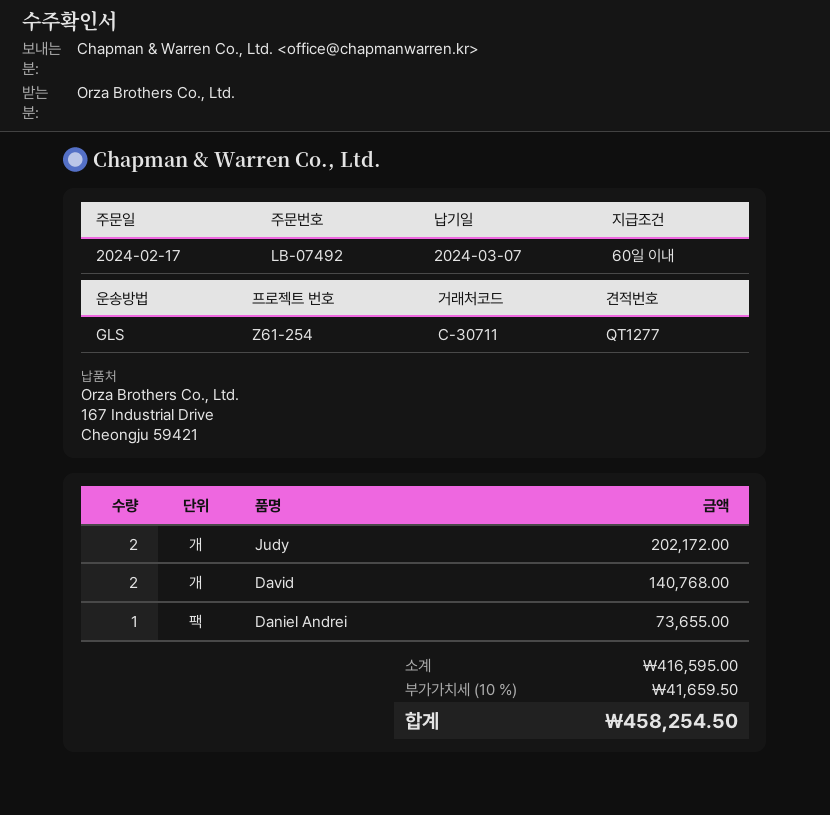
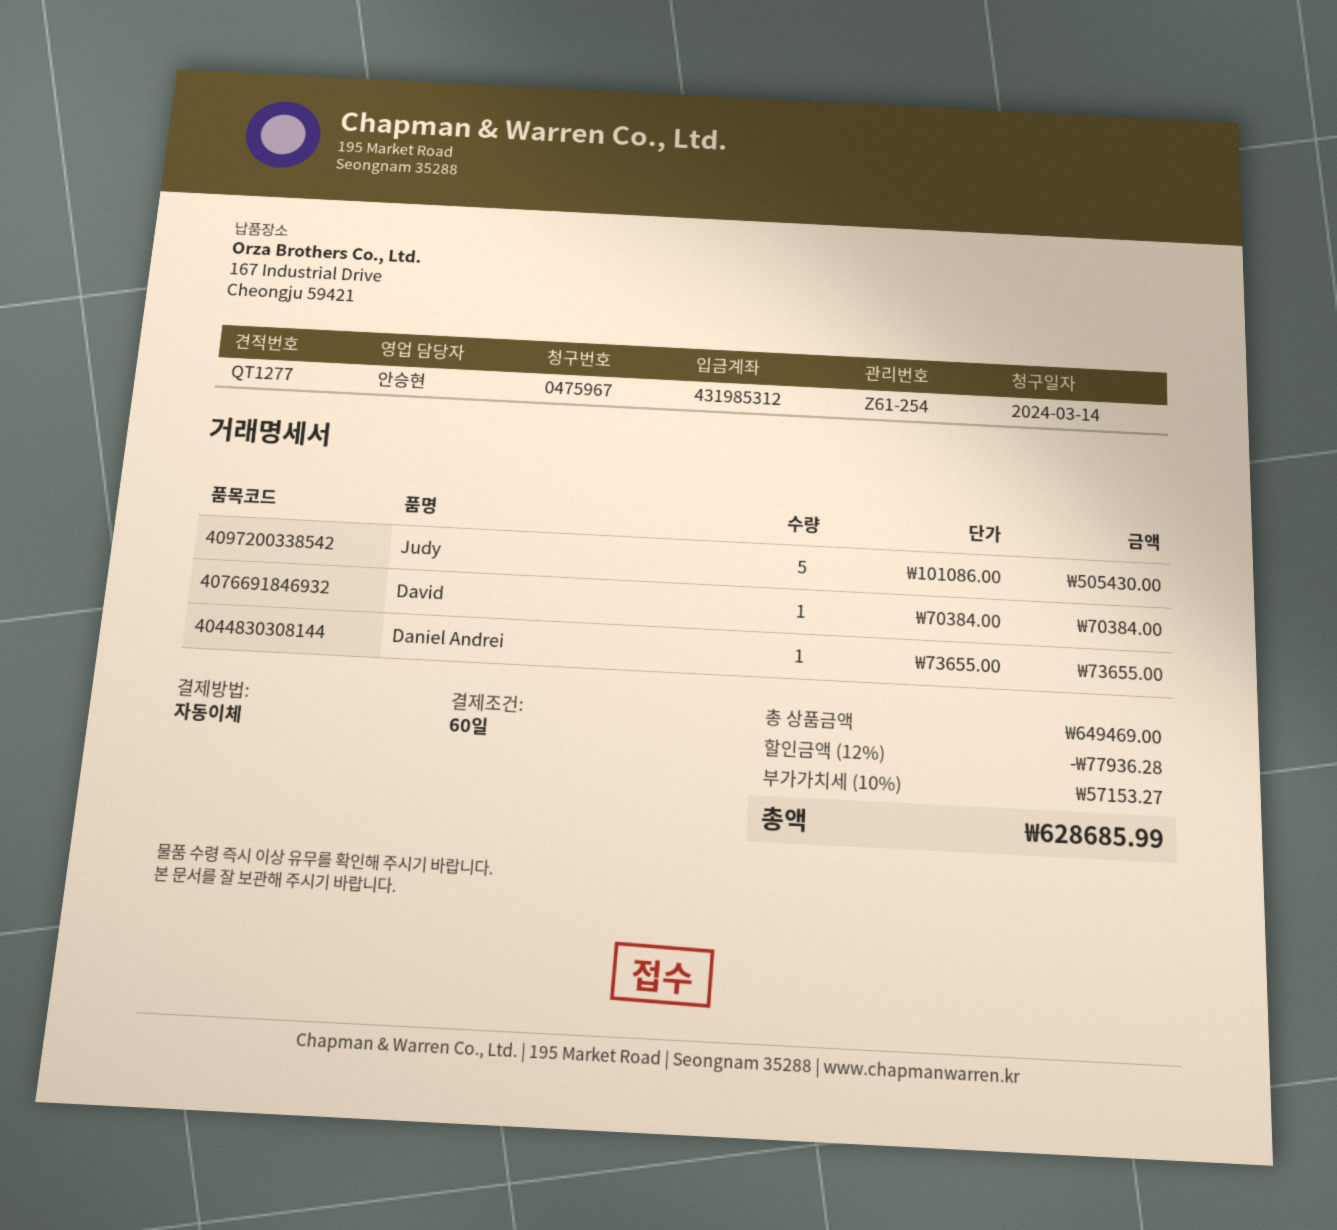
Judy: 2 for 202172.00 -> 5 for 505430.00
David: 2 for 140768.00 -> 1 for 70384.00
subtotal: 416595.00 -> 649469.00
discount: none -> 12% = 77936.28
tax: 10% = 41659.50 -> 10% = 57153.27
total: 458254.50 -> 628685.99

